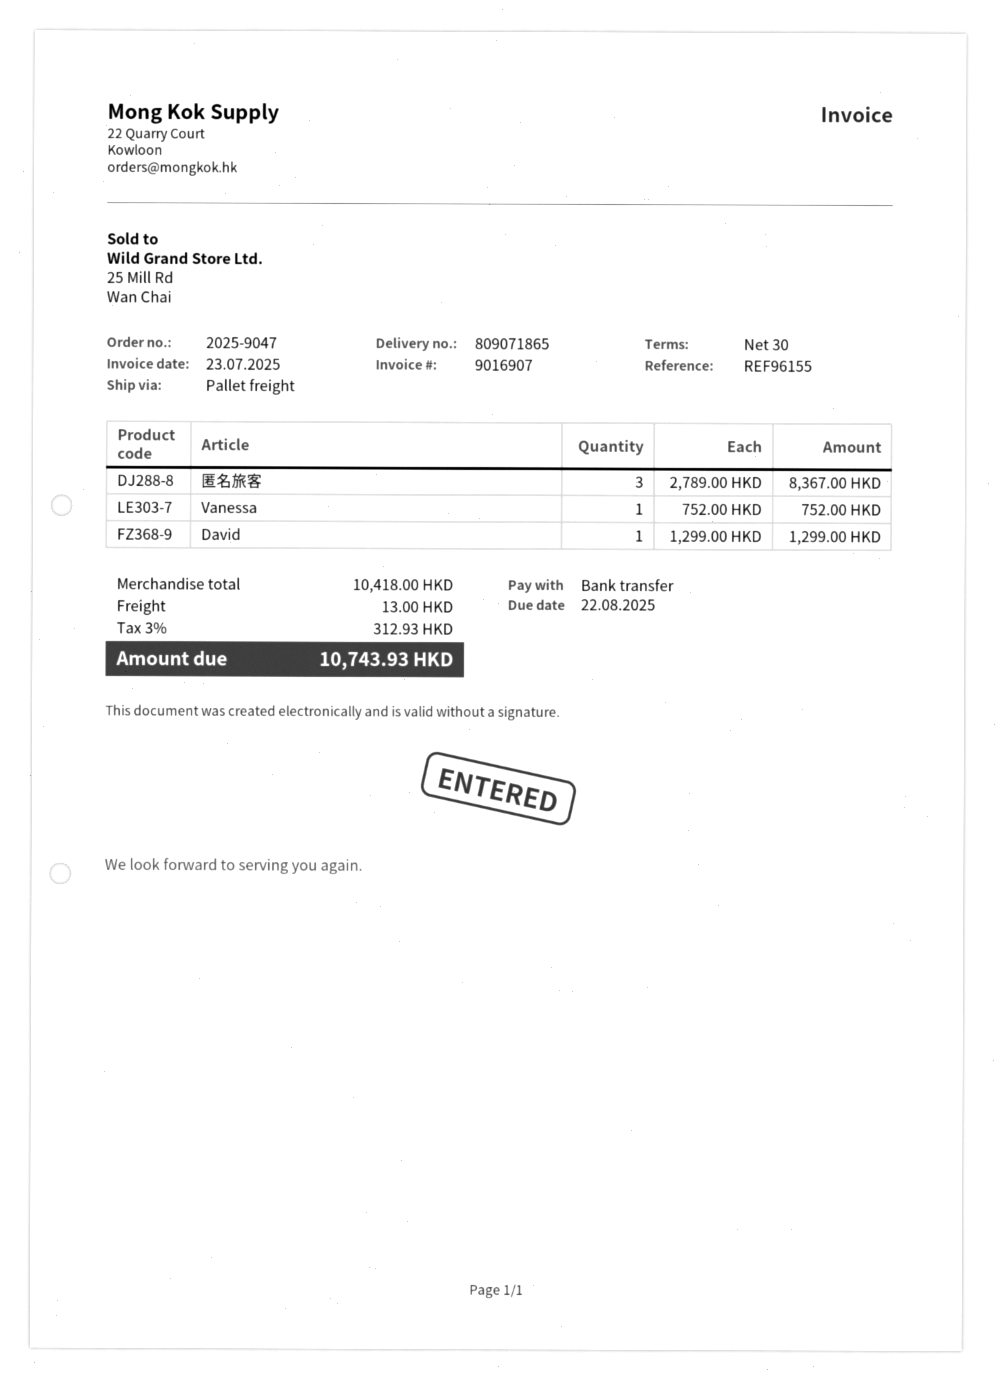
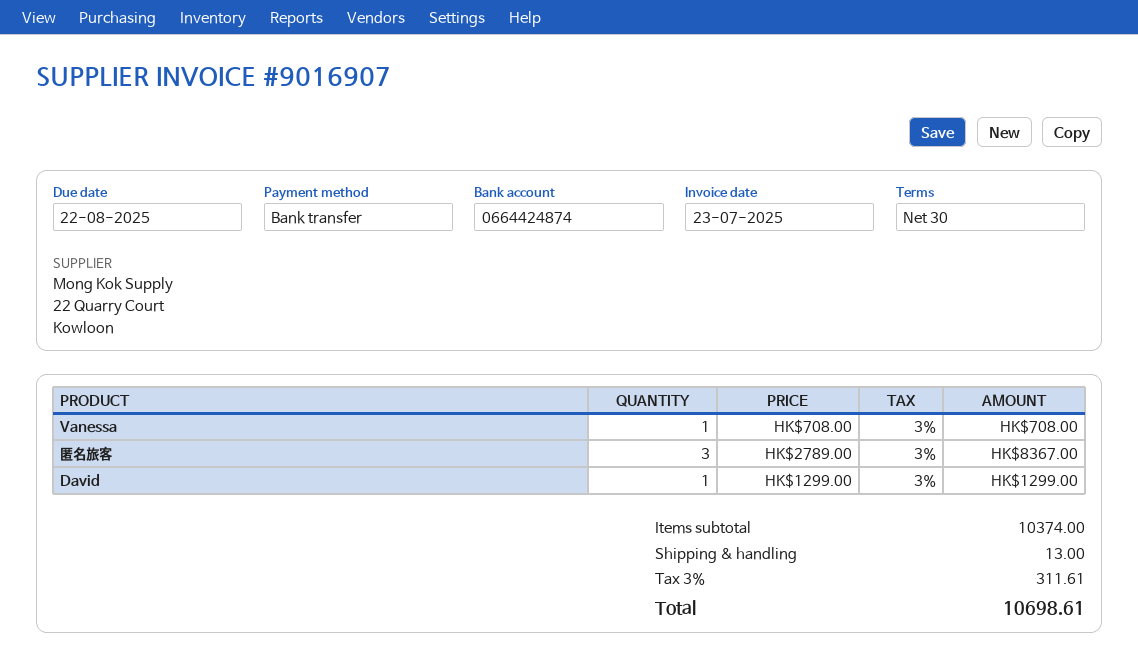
Vanessa: 1 x 752.00 = 752.00 -> 1 x 708.00 = 708.00
subtotal: 10418.00 -> 10374.00
tax: 3% = 312.93 -> 3% = 311.61
total: 10743.93 -> 10698.61

